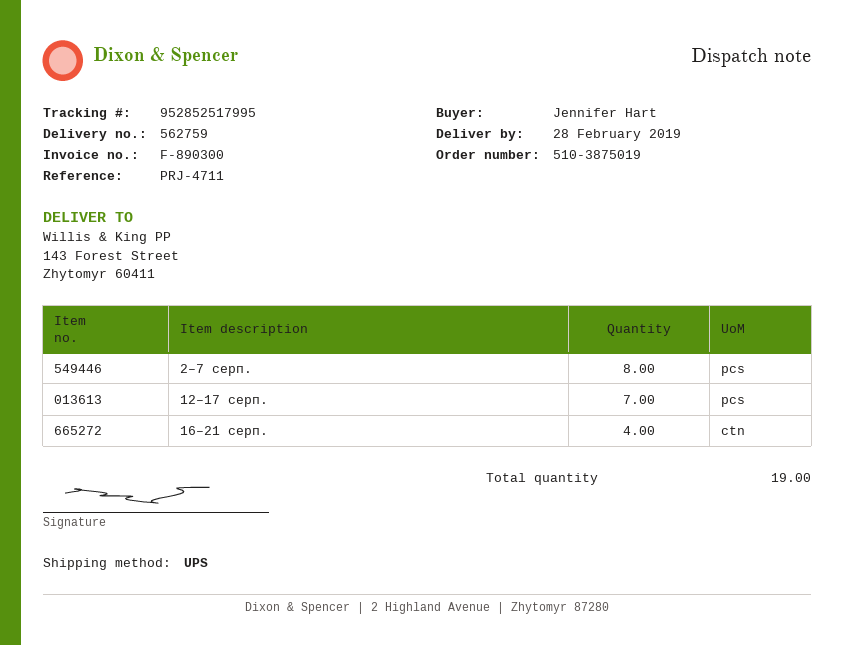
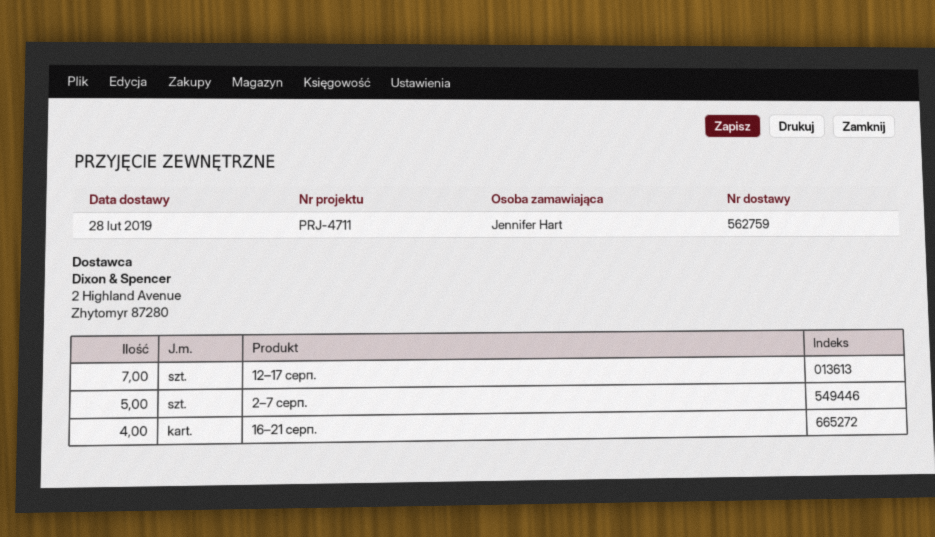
2–7 серп.: 8 -> 5

